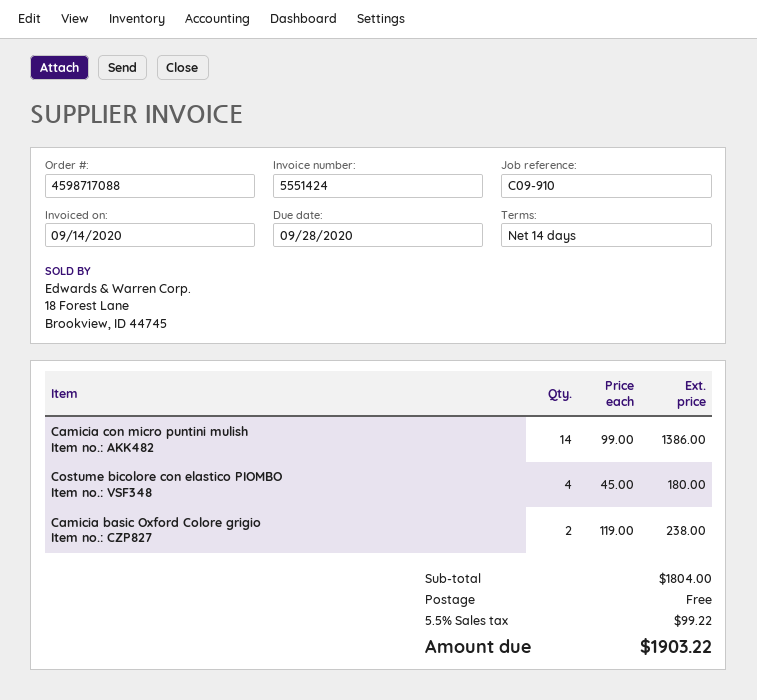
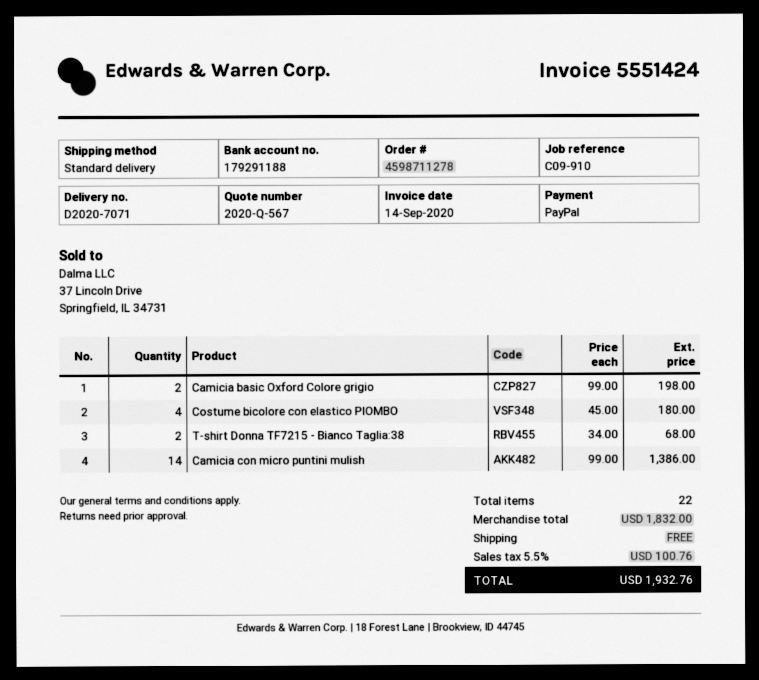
order number: 4598717088 -> 4598711278
Camicia basic Oxford Colore grigio: 2 x 119.00 = 238.00 -> 2 x 99.00 = 198.00
T-shirt Donna TF7215 - Bianco Taglia:38: none -> 2 x 34.00 = 68.00
subtotal: 1804.00 -> 1832.00
tax: 5.5% = 99.22 -> 5.5% = 100.76
total: 1903.22 -> 1932.76

